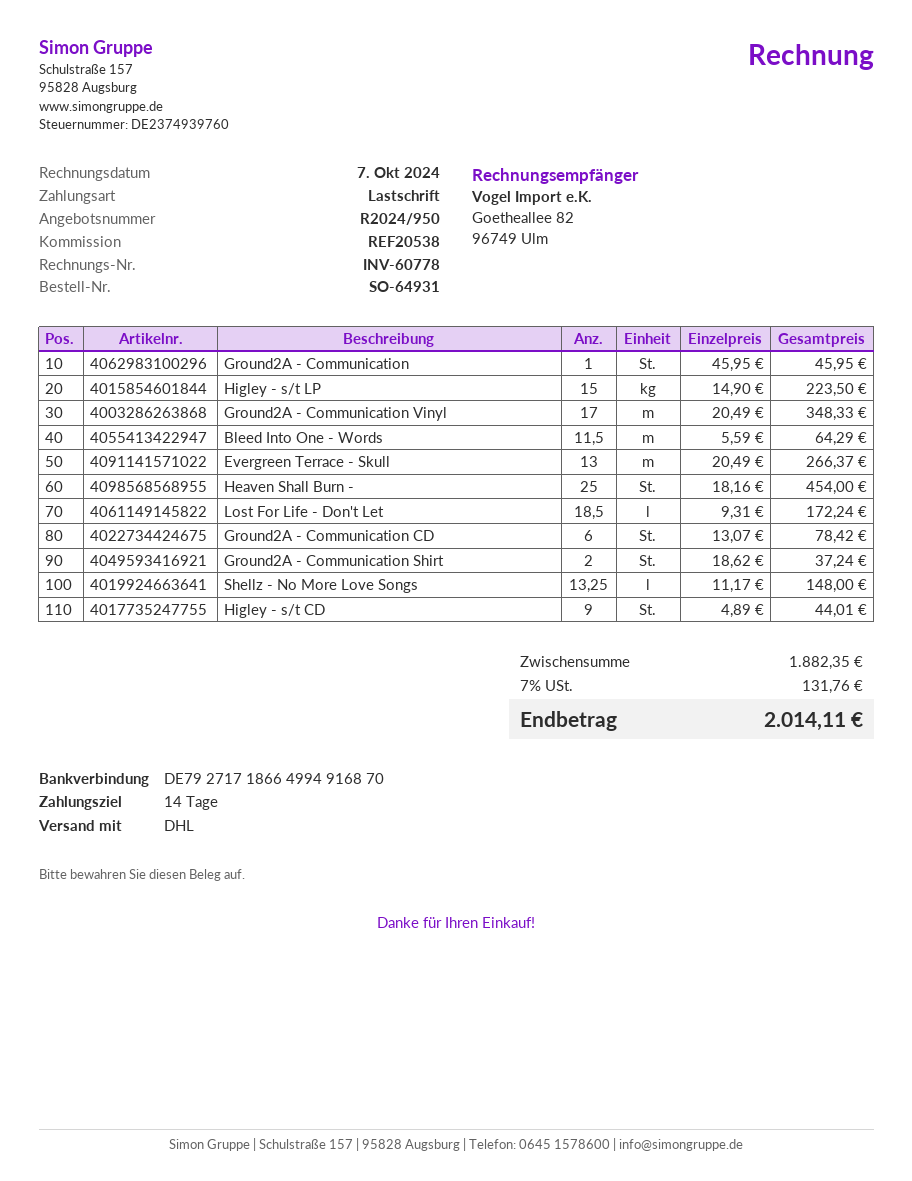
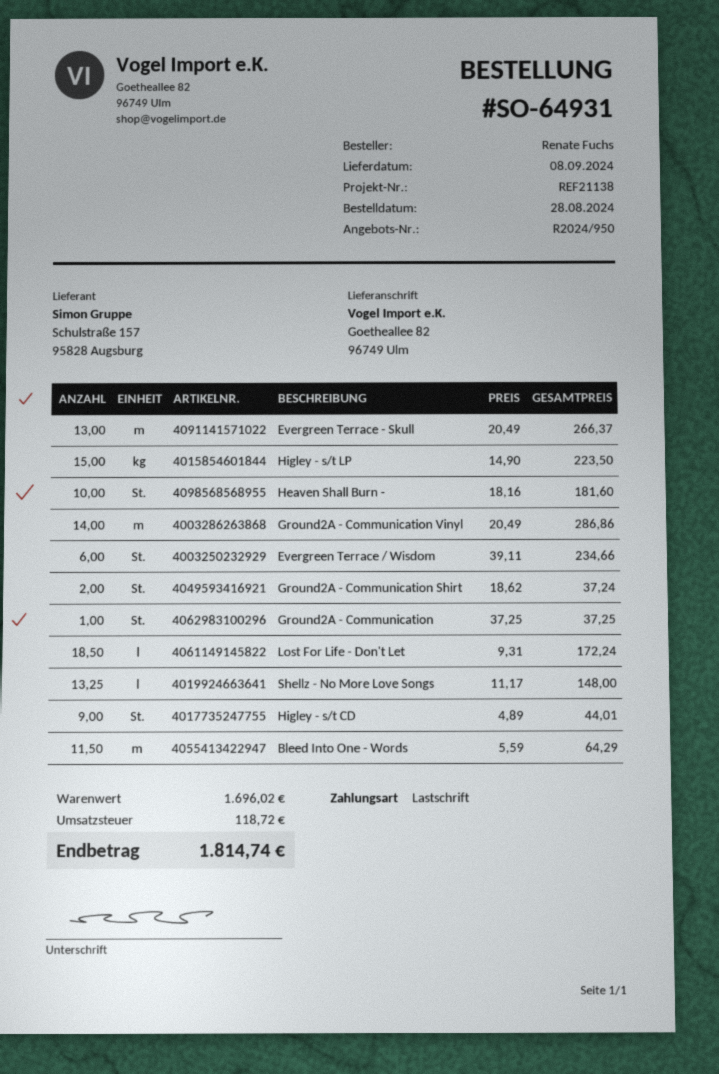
reference: REF20538 -> REF21138
Ground2A - Communication: 1 x 45.95 = 45.95 -> 1 x 37.25 = 37.25
Ground2A - Communication Vinyl: 17 x 20.49 = 348.33 -> 14 x 20.49 = 286.86
Heaven Shall Burn -: 25 x 18.16 = 454.00 -> 10 x 18.16 = 181.60
Ground2A - Communication CD: 6 x 13.07 = 78.42 -> none
Evergreen Terrace / Wisdom: none -> 6 x 39.11 = 234.66
subtotal: 1882.35 -> 1696.02
tax: 131.76 -> 118.72
total: 2014.11 -> 1814.74

